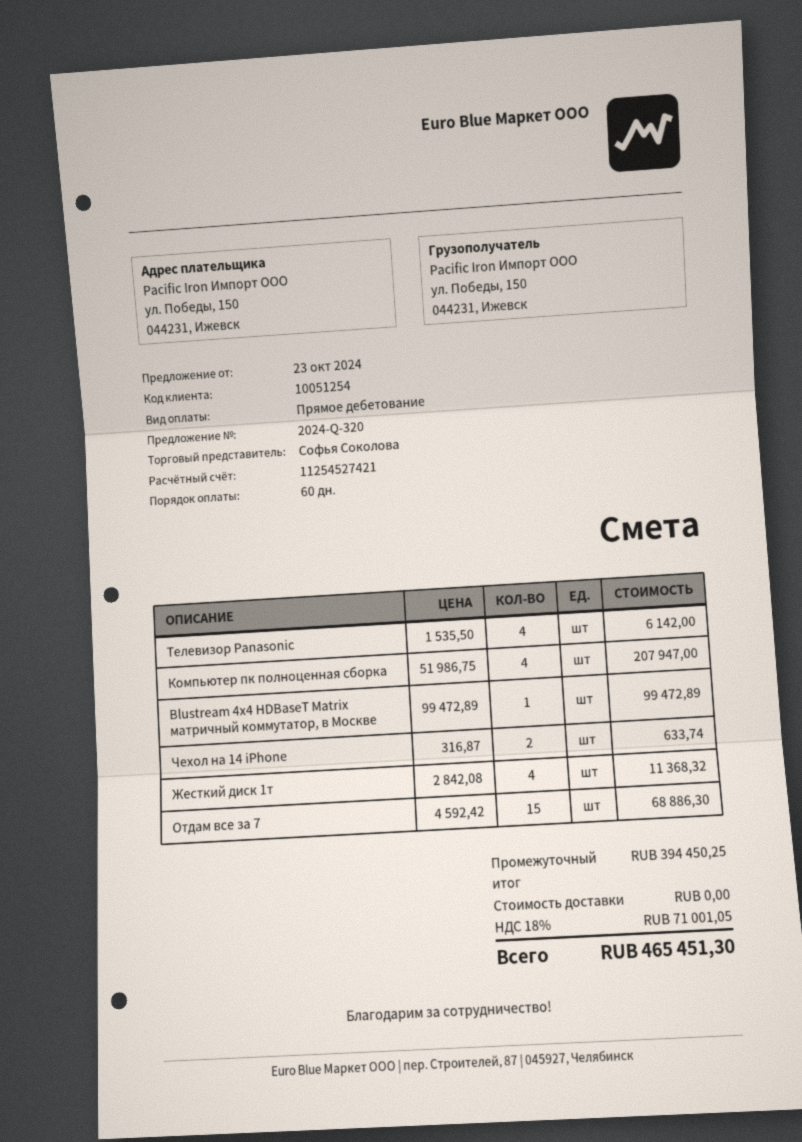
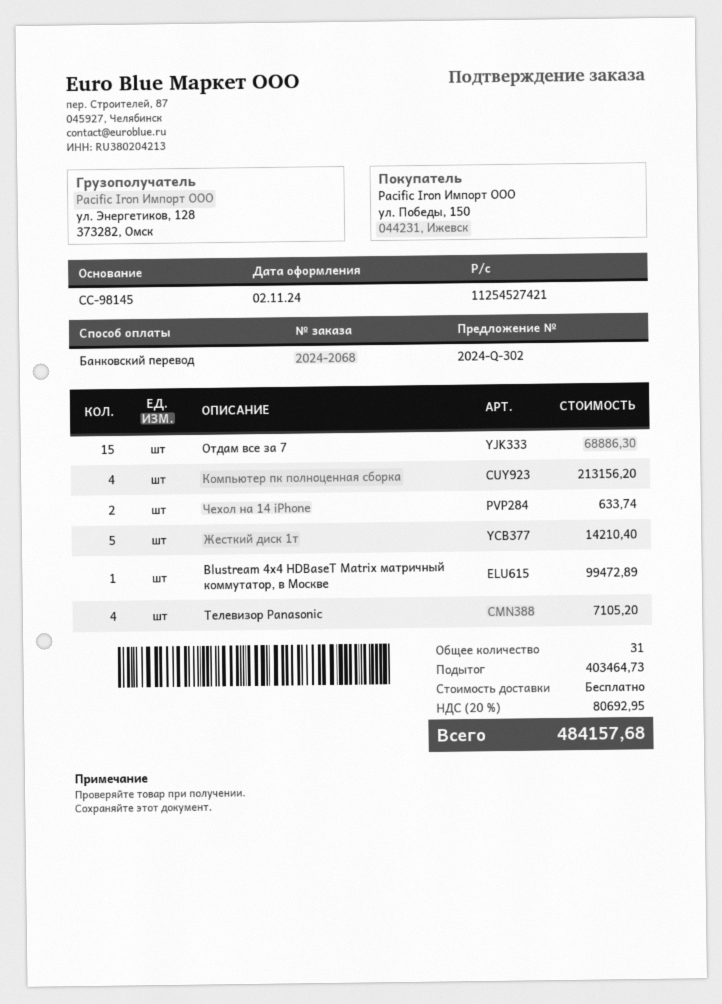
quote number: 2024-Q-320 -> 2024-Q-302
payment method: direct debit -> bank transfer
ship to: ул. Победы, 150, 044231, Ижевск -> ул. Энергетиков, 128, 373282, Омск
Телевизор Panasonic: 4 for 6142.00 -> 4 for 7105.20
Компьютер пк полноценная сборка: 4 for 207947.00 -> 4 for 213156.20
Жесткий диск 1т: 4 for 11368.32 -> 5 for 14210.40
subtotal: 394450.25 -> 403464.73
tax: 18% = 71001.05 -> 20% = 80692.95
total: 465451.30 -> 484157.68

